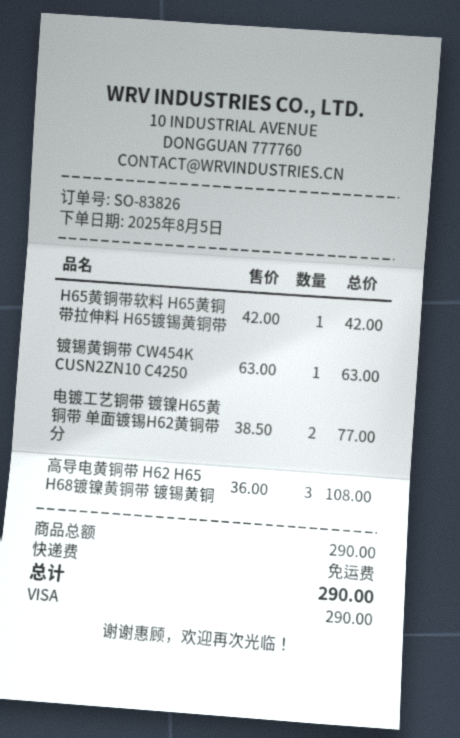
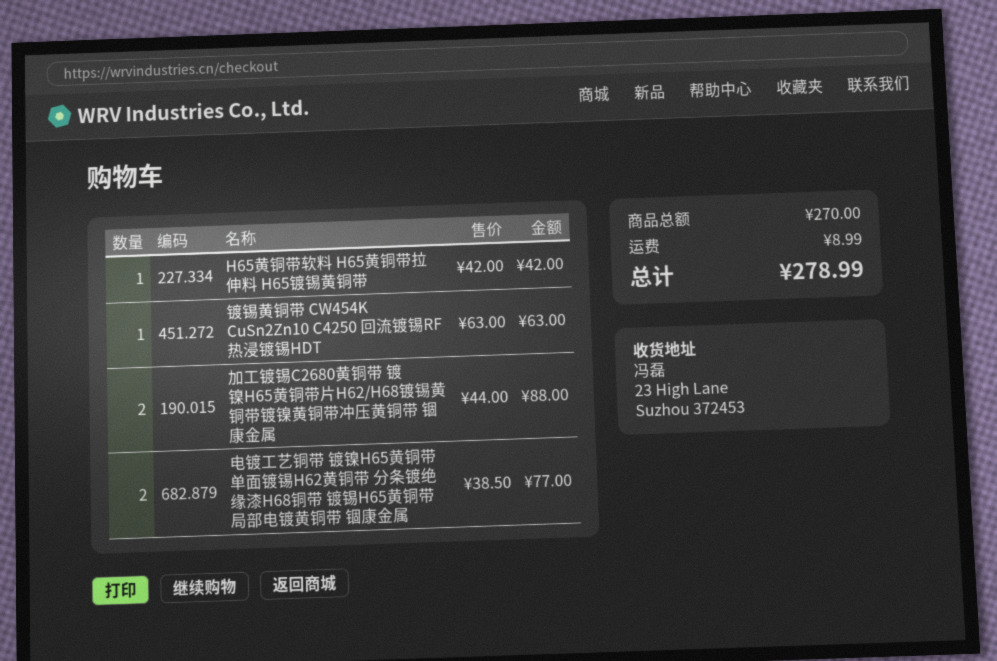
高导电黄铜带 H62 H65 H68镀镍黄铜带 镀锡黄铜: 3 x 36.00 = 108.00 -> none
加工镀锡C2680黄铜带 镀镍H65黄铜带片H62/H68镀锡黄铜带镀镍黄铜带冲压黄铜带 锢康金属: none -> 2 x 44.00 = 88.00
subtotal: 290.00 -> 270.00
shipping: 0.00 -> 8.99
total: 290.00 -> 278.99

